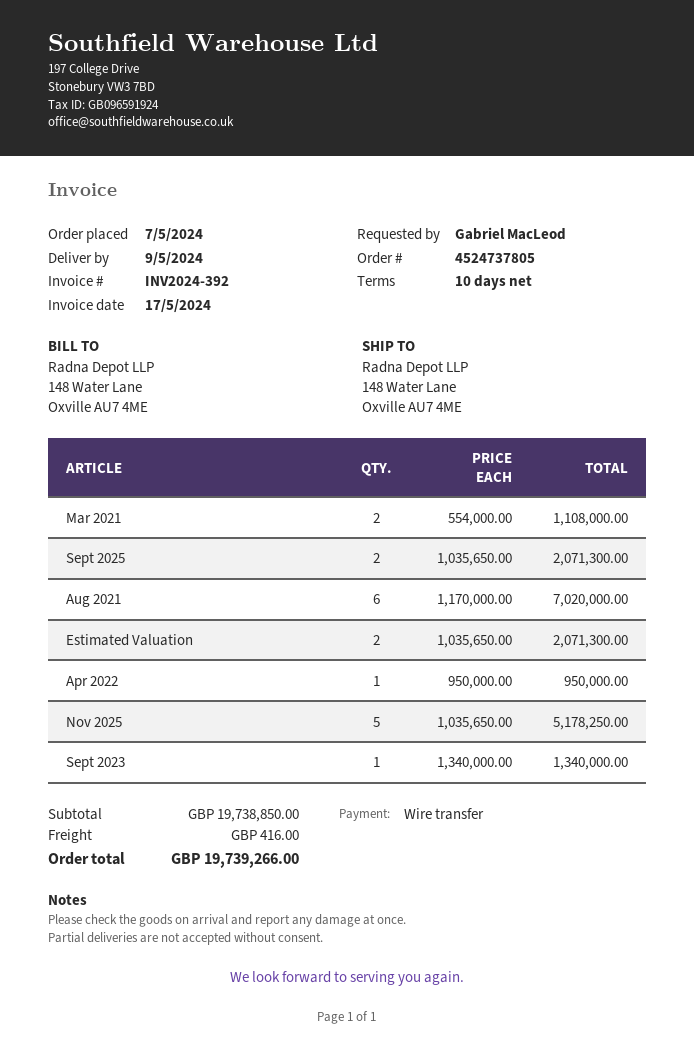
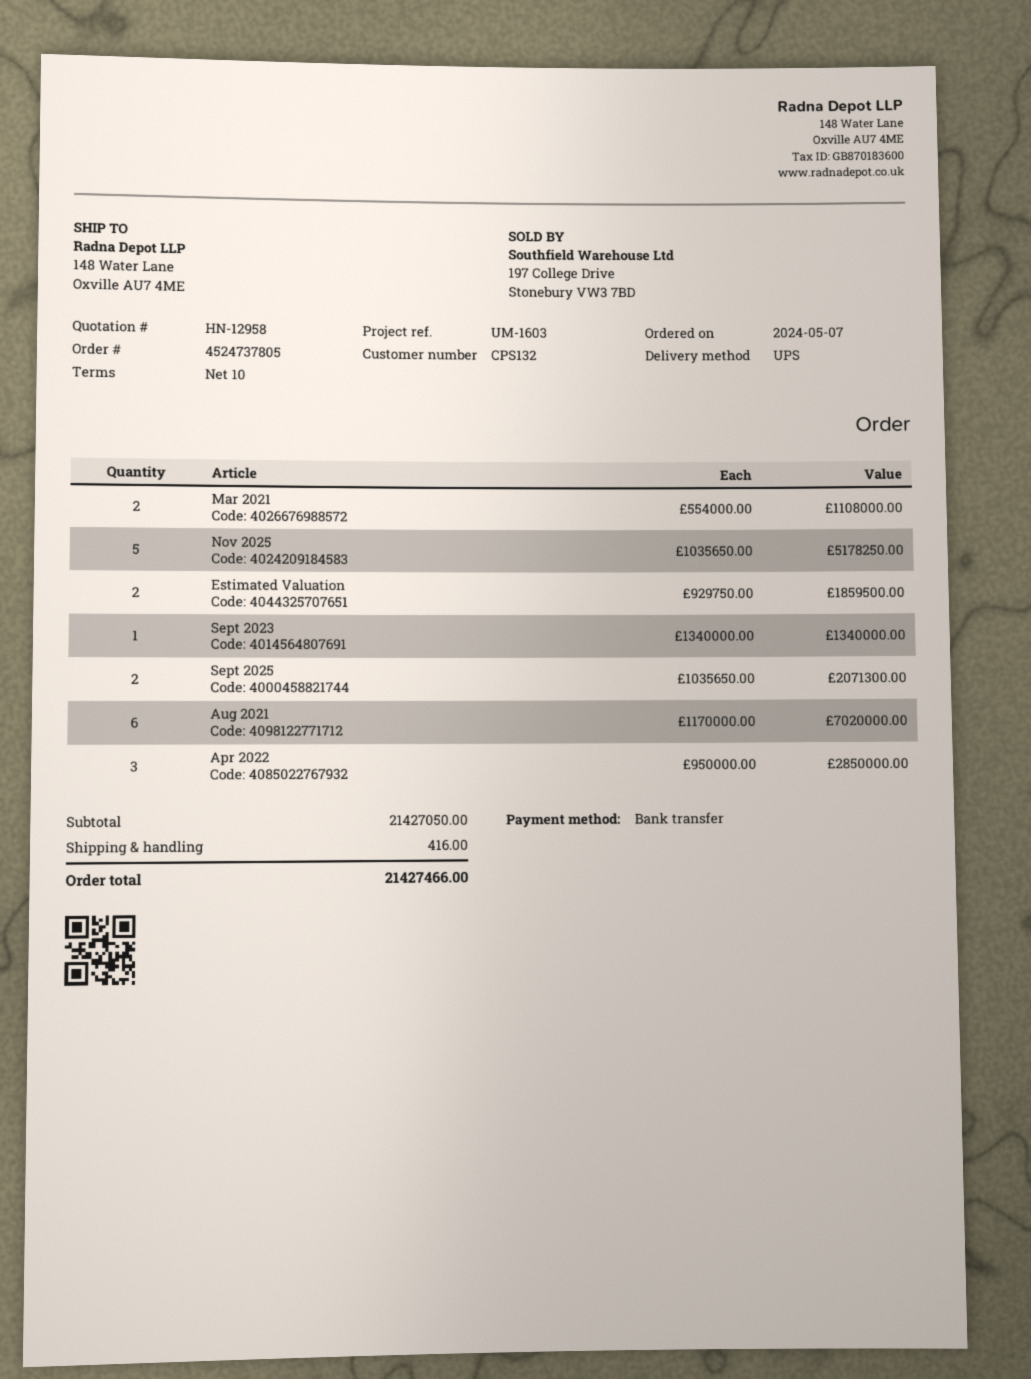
Estimated Valuation: 2 x 1035650.00 = 2071300.00 -> 2 x 929750.00 = 1859500.00
Apr 2022: 1 x 950000.00 = 950000.00 -> 3 x 950000.00 = 2850000.00
subtotal: 19738850.00 -> 21427050.00
total: 19739266.00 -> 21427466.00

